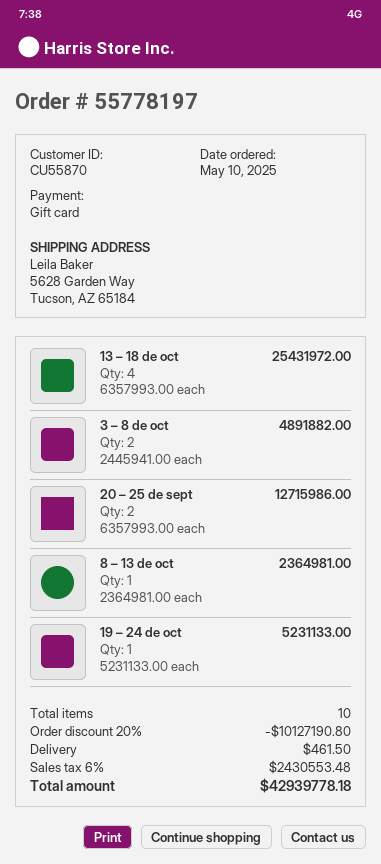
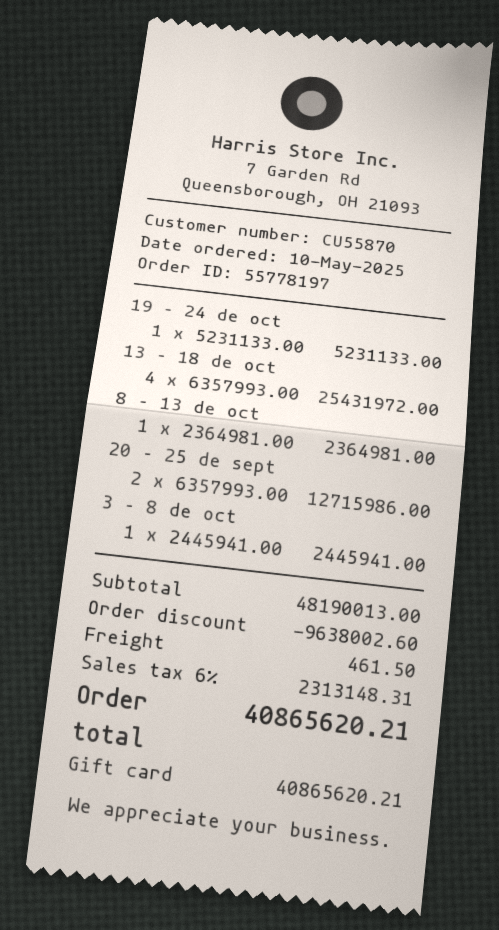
3 – 8 de oct: 2 x 2445941.00 = 4891882.00 -> 1 x 2445941.00 = 2445941.00
discount: 10127190.80 -> 9638002.60
tax: 6% = 2430553.48 -> 6% = 2313148.31
total: 42939778.18 -> 40865620.21

